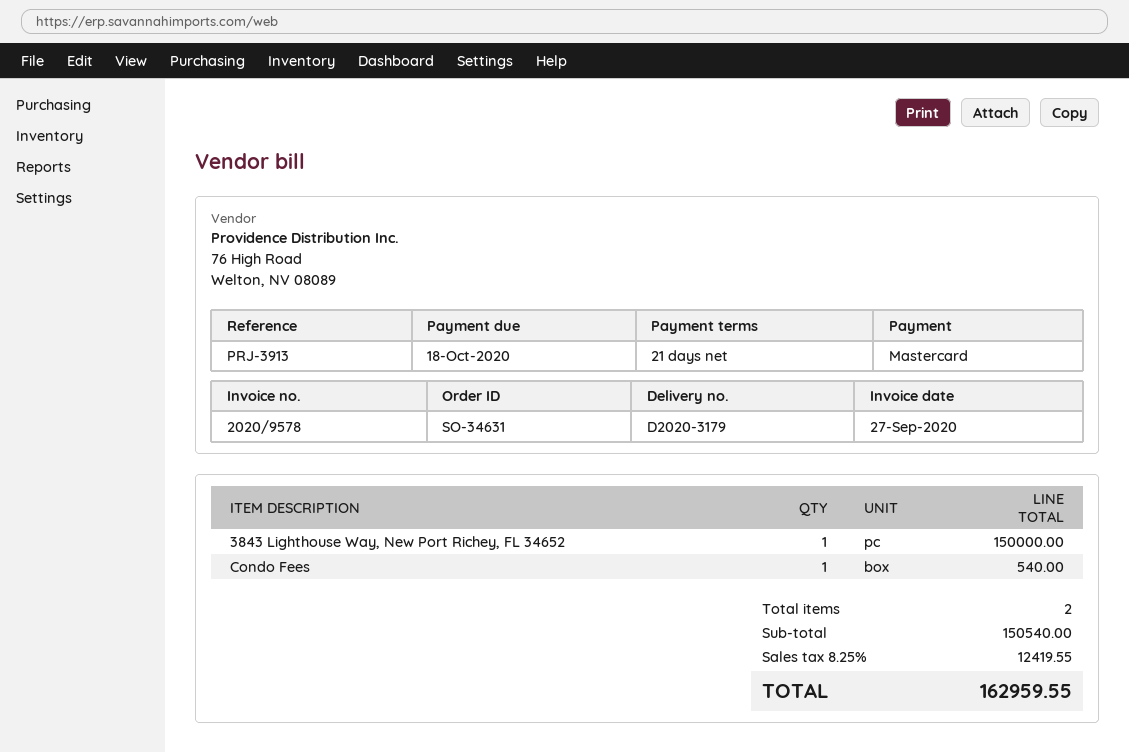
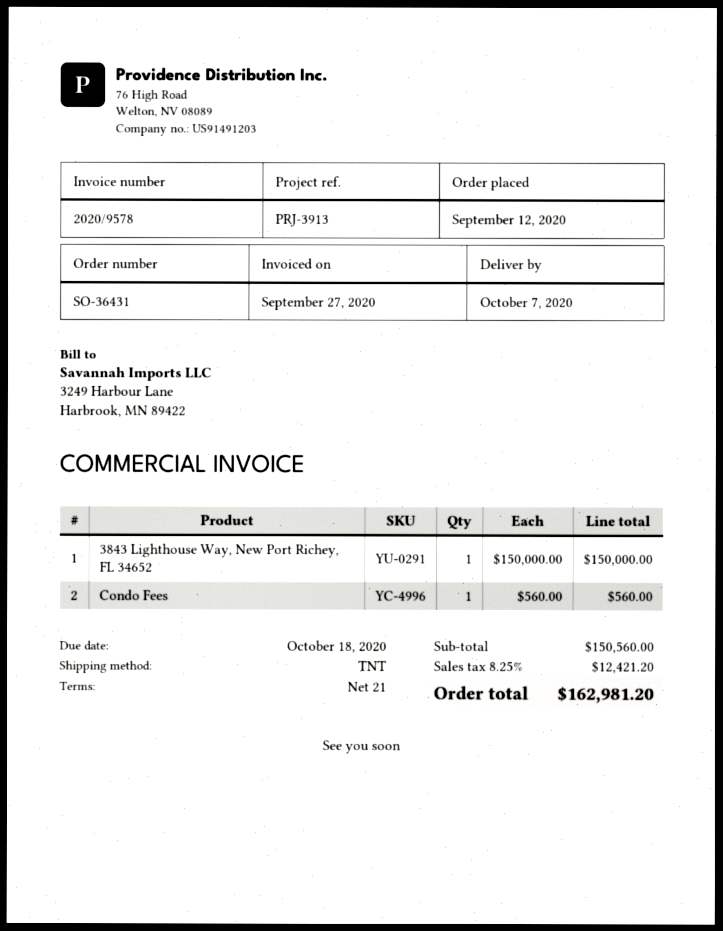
order number: SO-34631 -> SO-36431
Condo Fees: 1 for 540.00 -> 1 for 560.00
subtotal: 150540.00 -> 150560.00
tax: 8.25% = 12419.55 -> 8.25% = 12421.20
total: 162959.55 -> 162981.20

